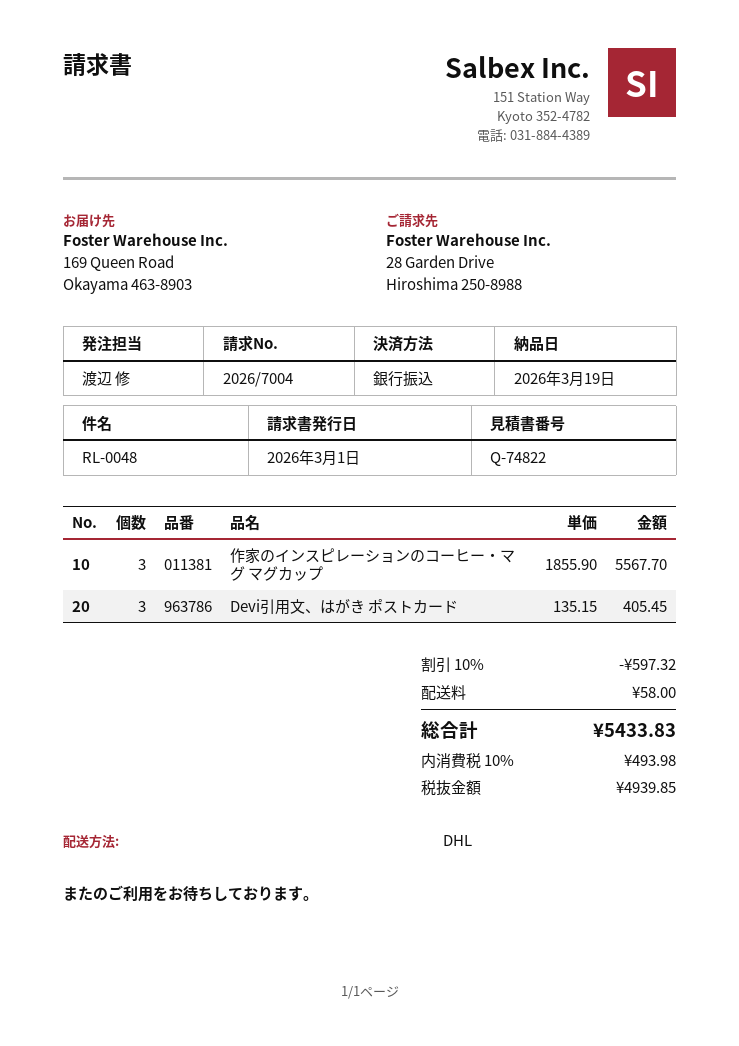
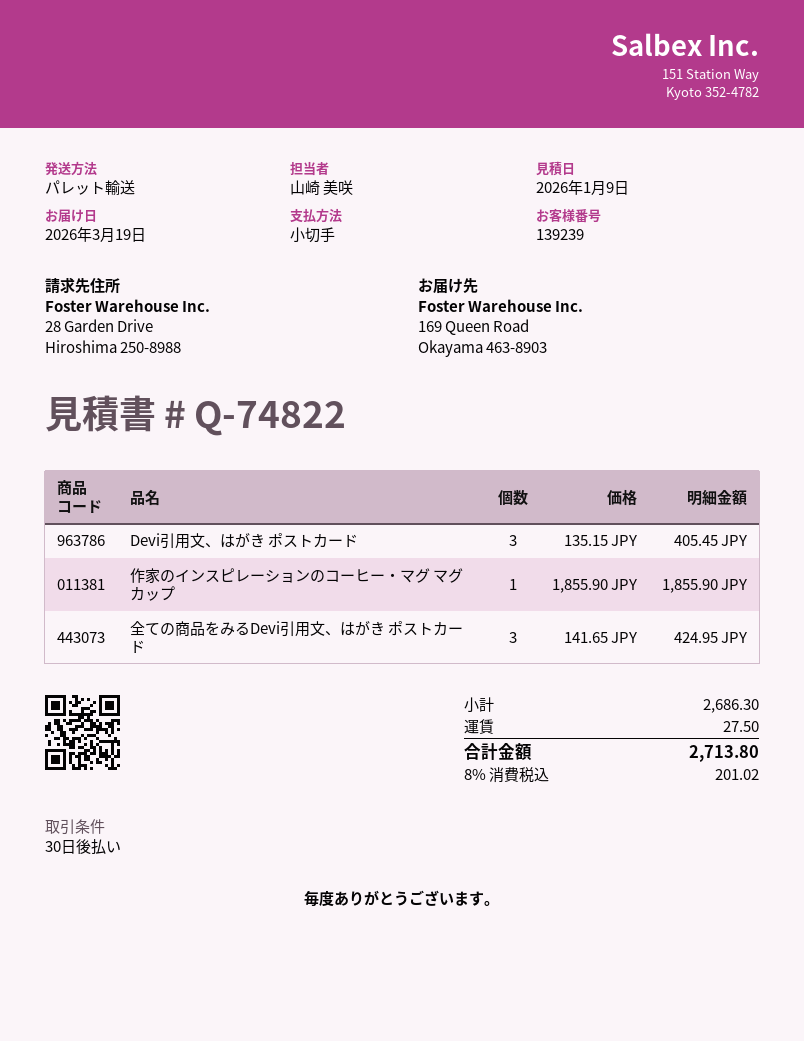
payment method: bank transfer -> cheque
shipping method: DHL -> pallet freight
作家のインスピレーションのコーヒー・マグ マグカップ: 3 x 1855.90 = 5567.70 -> 1 x 1855.90 = 1855.90
全ての商品をみるDevi引用文、はがき ポストカード: none -> 3 x 141.65 = 424.95
discount: 10% = 597.32 -> none
shipping: 58.00 -> 27.50
tax: 10% = 493.98 -> 8% = 201.02
total: 5433.83 -> 2713.80

